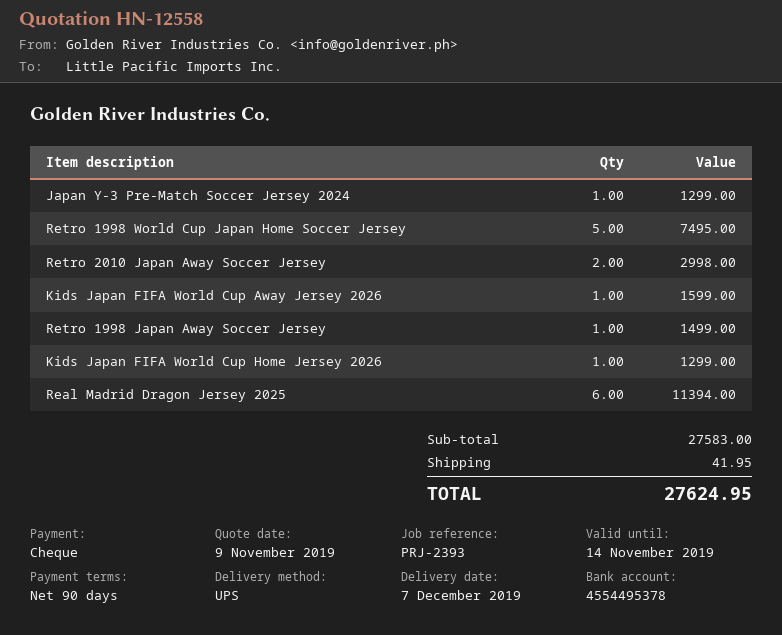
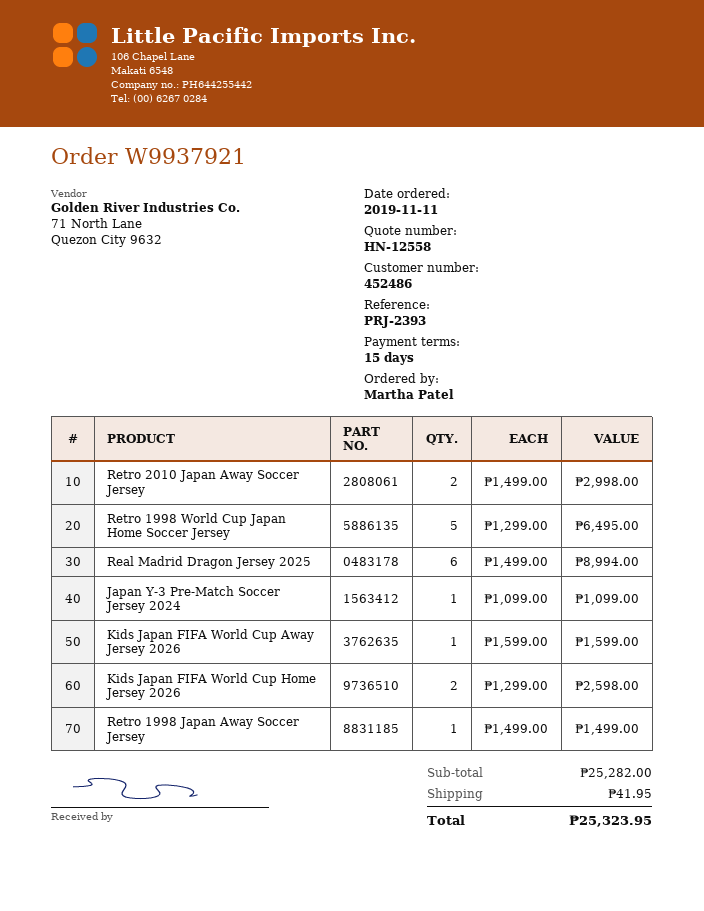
payment terms: 90 days -> 15 days
Japan Y-3 Pre-Match Soccer Jersey 2024: 1 for 1299.00 -> 1 for 1099.00
Retro 1998 World Cup Japan Home Soccer Jersey: 5 for 7495.00 -> 5 for 6495.00
Kids Japan FIFA World Cup Home Jersey 2026: 1 for 1299.00 -> 2 for 2598.00
Real Madrid Dragon Jersey 2025: 6 for 11394.00 -> 6 for 8994.00
subtotal: 27583.00 -> 25282.00
total: 27624.95 -> 25323.95

